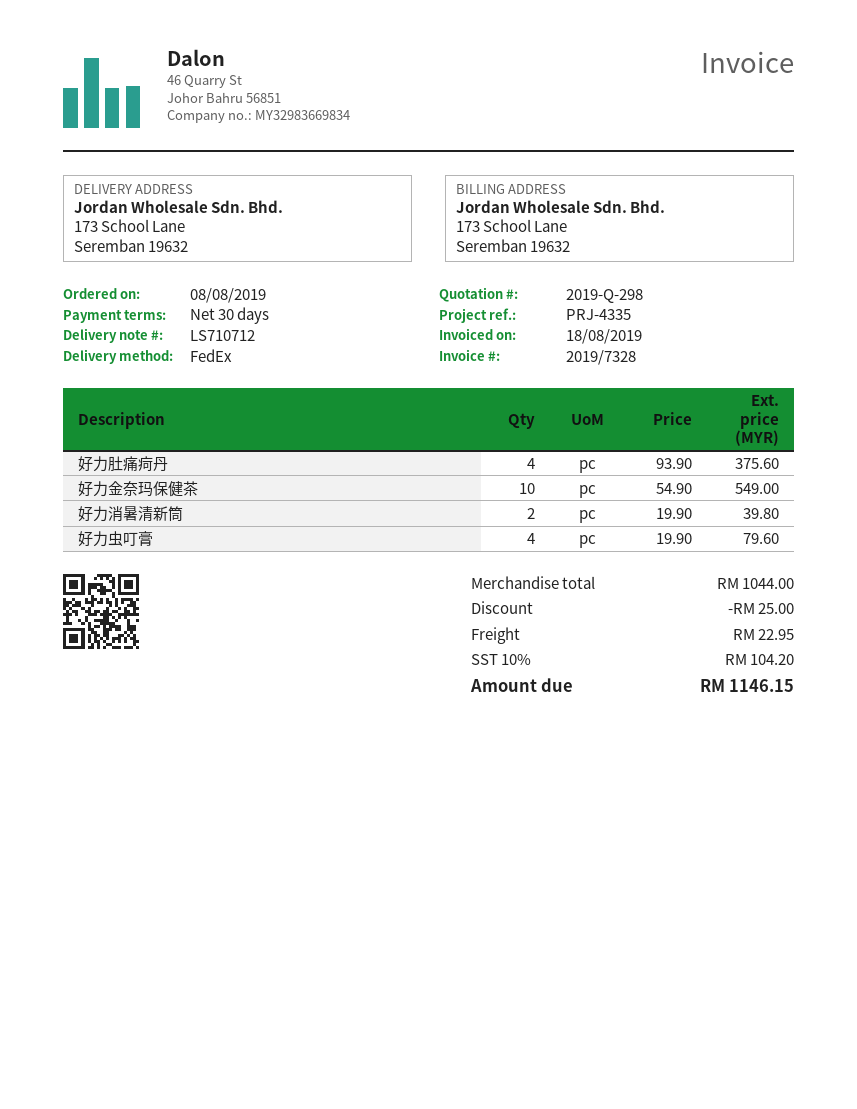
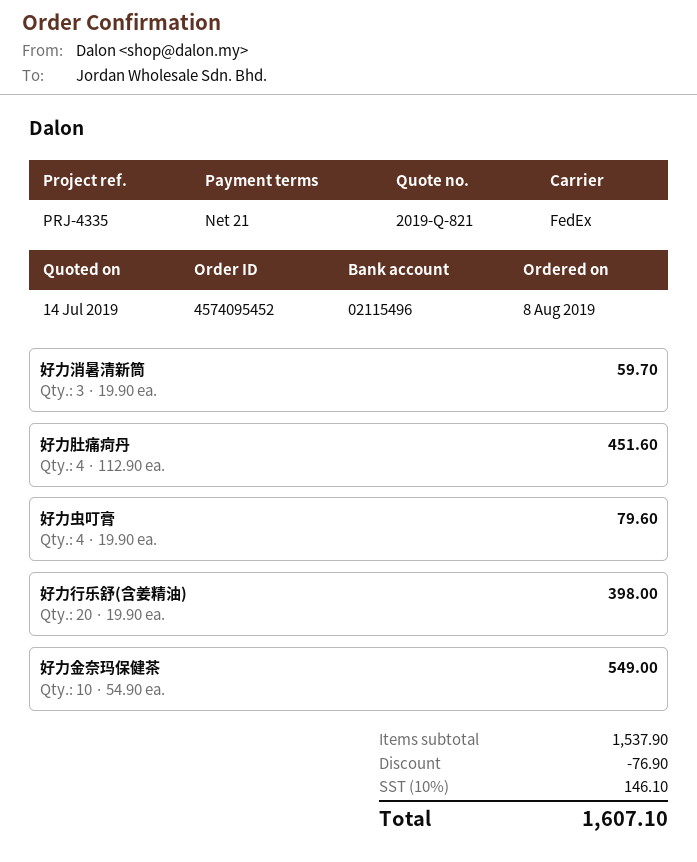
quote number: 2019-Q-298 -> 2019-Q-821
payment terms: 30 days -> 21 days
好力肚痛疴丹: 4 x 93.90 = 375.60 -> 4 x 112.90 = 451.60
好力消暑清新筒: 2 x 19.90 = 39.80 -> 3 x 19.90 = 59.70
好力行乐舒(含姜精油): none -> 20 x 19.90 = 398.00
subtotal: 1044.00 -> 1537.90
discount: 25.00 -> 76.90
shipping: 22.95 -> none
tax: 10% = 104.20 -> 10% = 146.10
total: 1146.15 -> 1607.10

